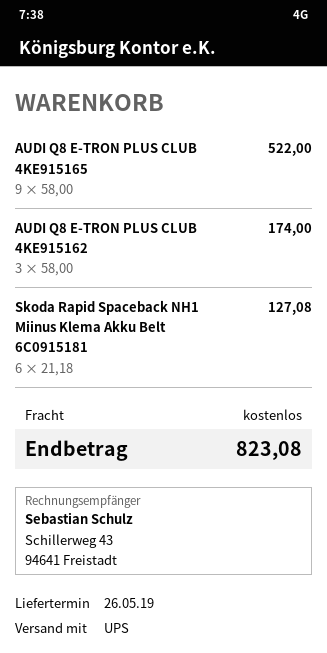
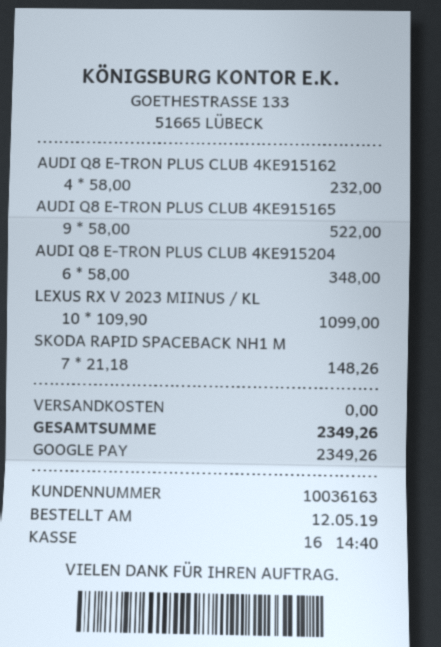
AUDI Q8 E-TRON PLUS CLUB 4KE915162: 3 x 58.00 = 174.00 -> 4 x 58.00 = 232.00
Skoda Rapid Spaceback NH1 Miinus Klema Akku Belt 6C0915181: 6 x 21.18 = 127.08 -> 7 x 21.18 = 148.26
AUDI Q8 E-TRON PLUS CLUB 4KE915204: none -> 6 x 58.00 = 348.00
LEXUS RX V 2023 MIINUS / KL: none -> 10 x 109.90 = 1099.00
total: 823.08 -> 2349.26

